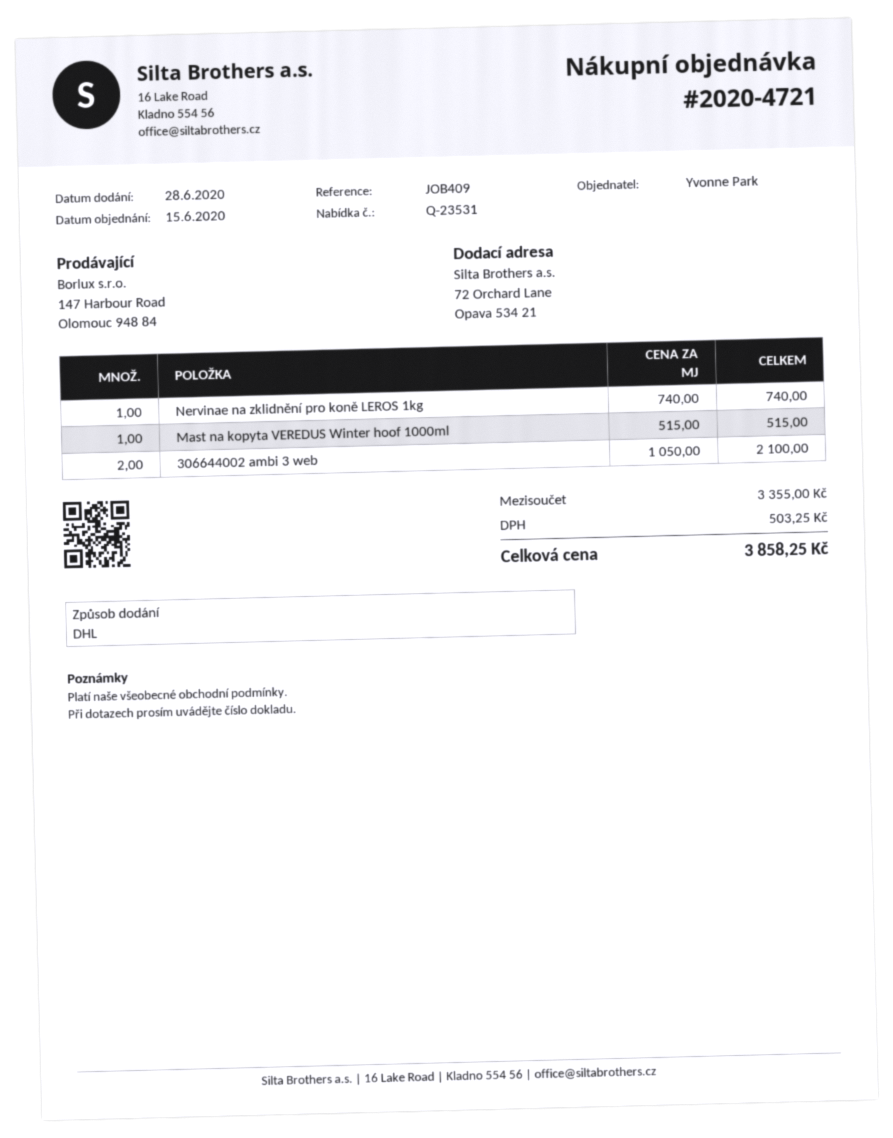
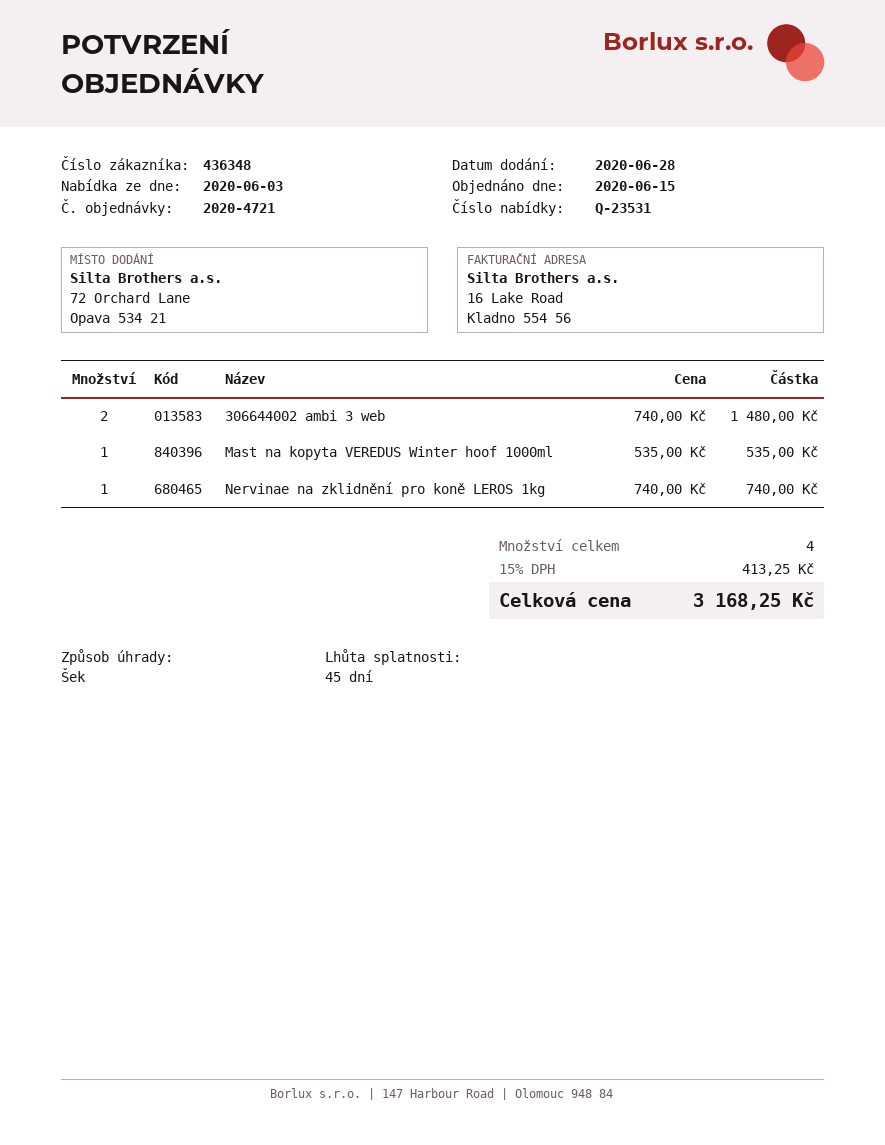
Mast na kopyta VEREDUS Winter hoof 1000ml: 1 x 515.00 = 515.00 -> 1 x 535.00 = 535.00
306644002 ambi 3 web: 2 x 1050.00 = 2100.00 -> 2 x 740.00 = 1480.00
tax: 503.25 -> 413.25
total: 3858.25 -> 3168.25

